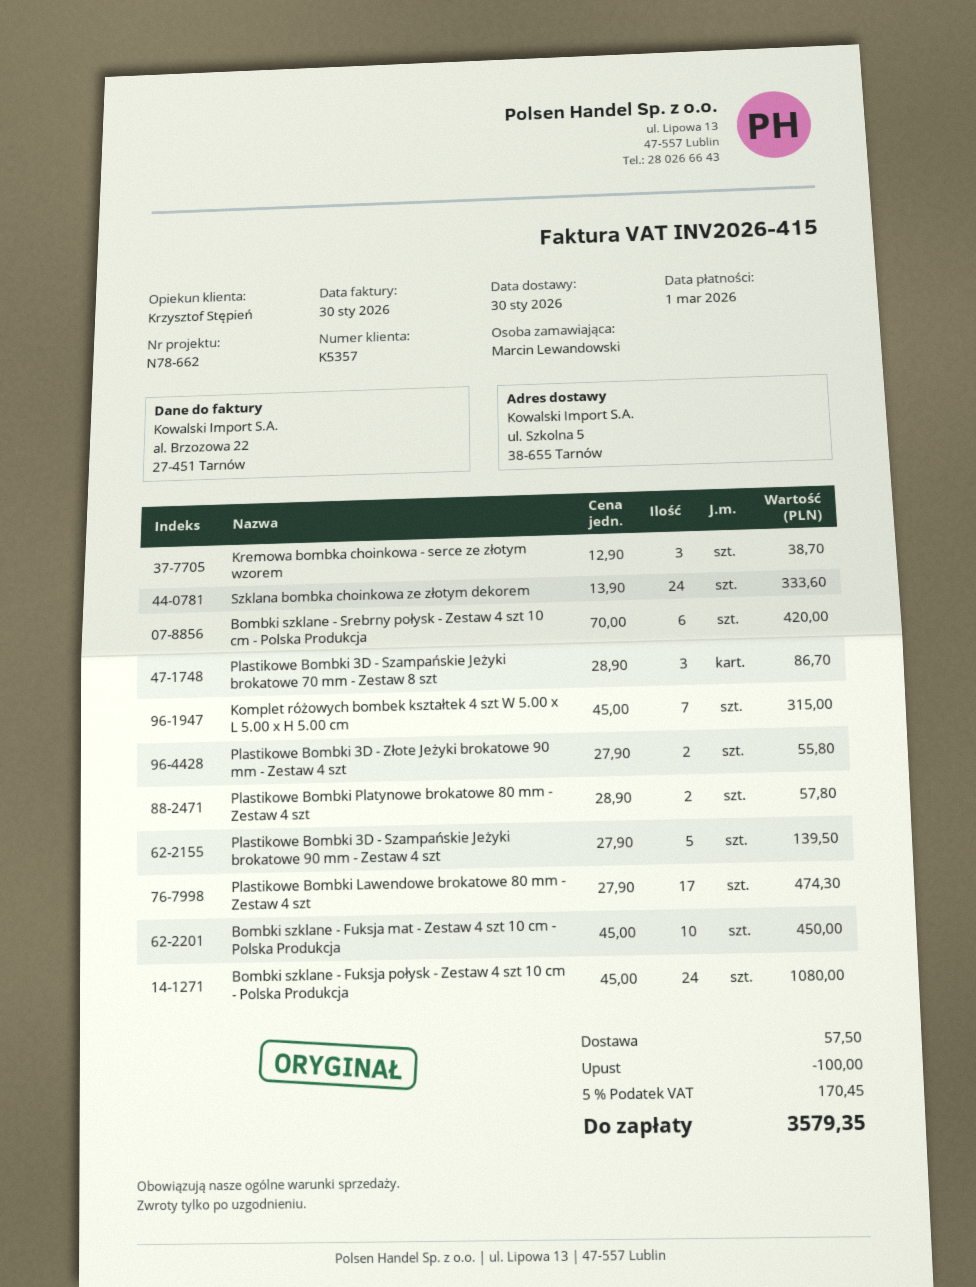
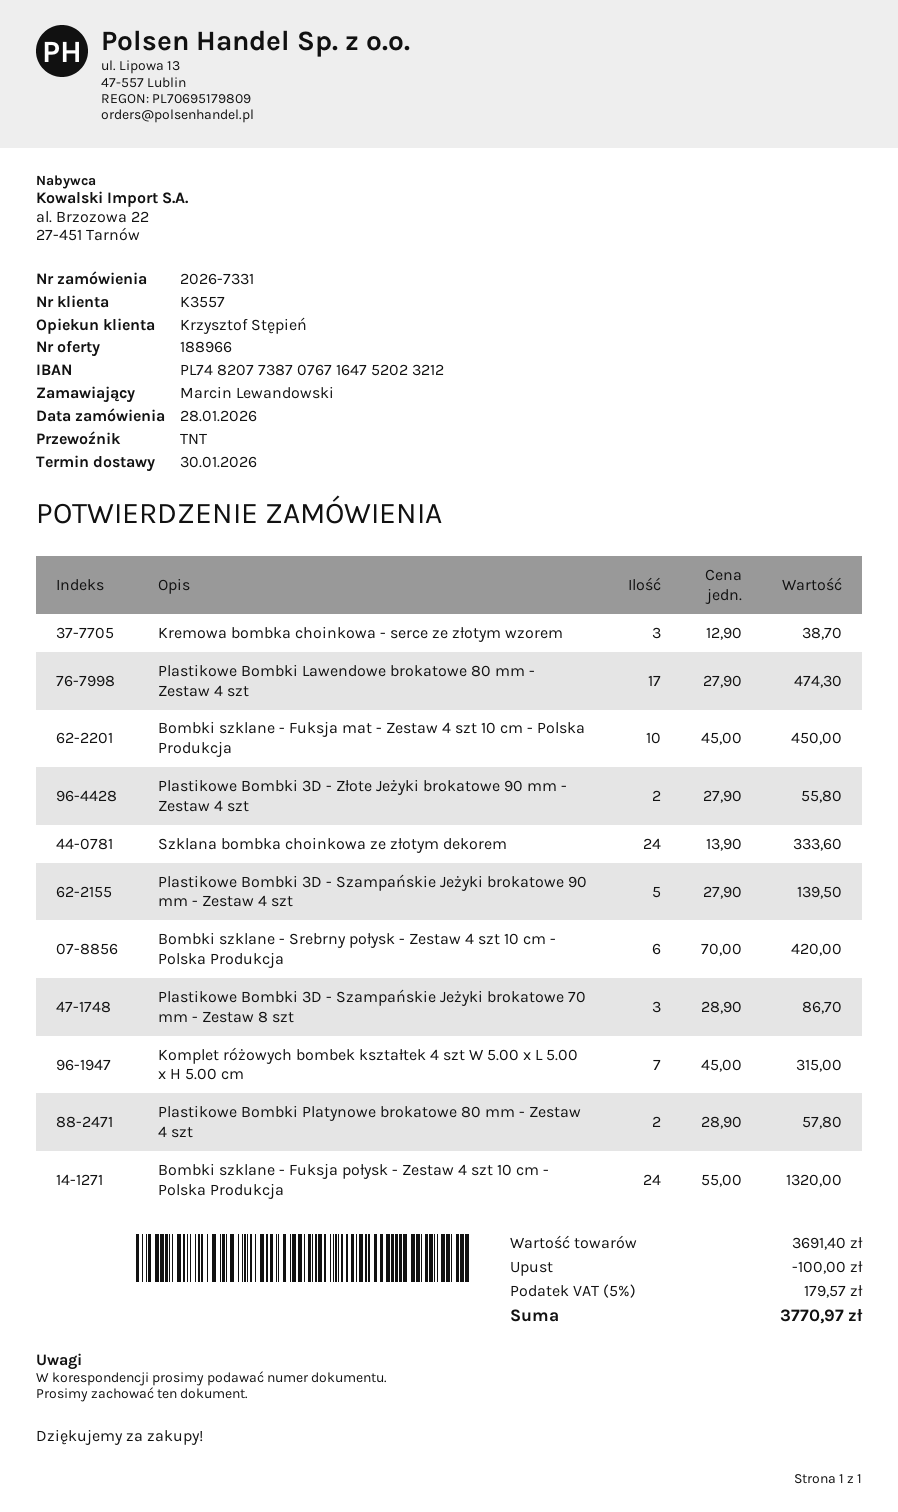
customer number: K5357 -> K3557
Bombki szklane - Fuksja połysk - Zestaw 4 szt 10 cm - Polska Produkcja: 24 x 45.00 = 1080.00 -> 24 x 55.00 = 1320.00
shipping: 57.50 -> none
tax: 5% = 170.45 -> 5% = 179.57
total: 3579.35 -> 3770.97

